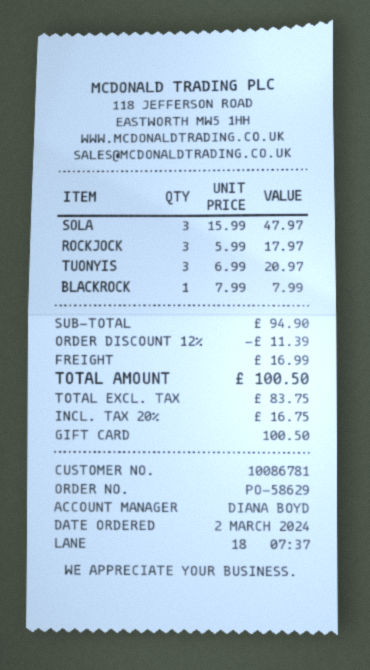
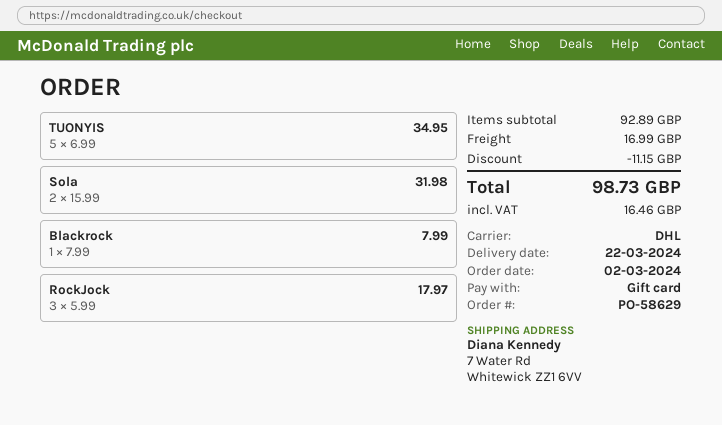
SOLA: 3 x 15.99 = 47.97 -> 2 x 15.99 = 31.98
TUONYIS: 3 x 6.99 = 20.97 -> 5 x 6.99 = 34.95
subtotal: 94.90 -> 92.89
discount: 11.39 -> 11.15
tax: 16.75 -> 16.46
total: 100.50 -> 98.73

